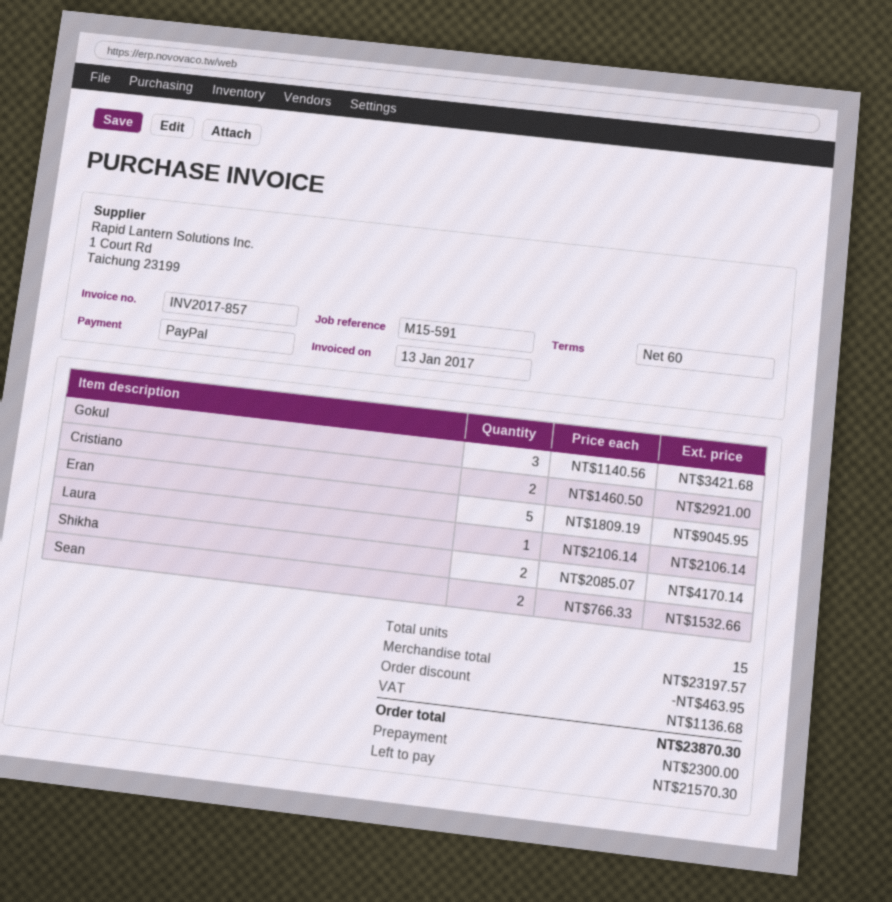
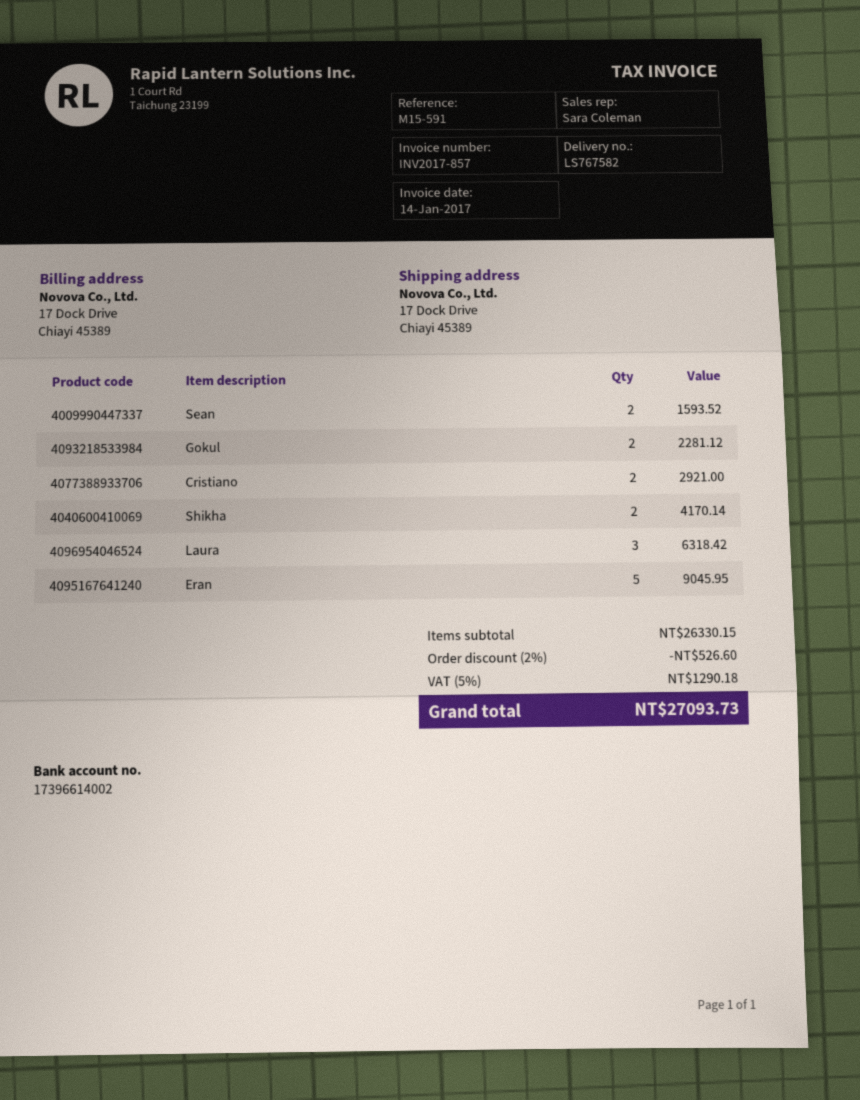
invoice date: 2017-01-13 -> 2017-01-14
Gokul: 3 for 3421.68 -> 2 for 2281.12
Laura: 1 for 2106.14 -> 3 for 6318.42
Sean: 2 for 1532.66 -> 2 for 1593.52
subtotal: 23197.57 -> 26330.15
discount: 463.95 -> 526.60
tax: 1136.68 -> 1290.18
total: 23870.30 -> 27093.73

